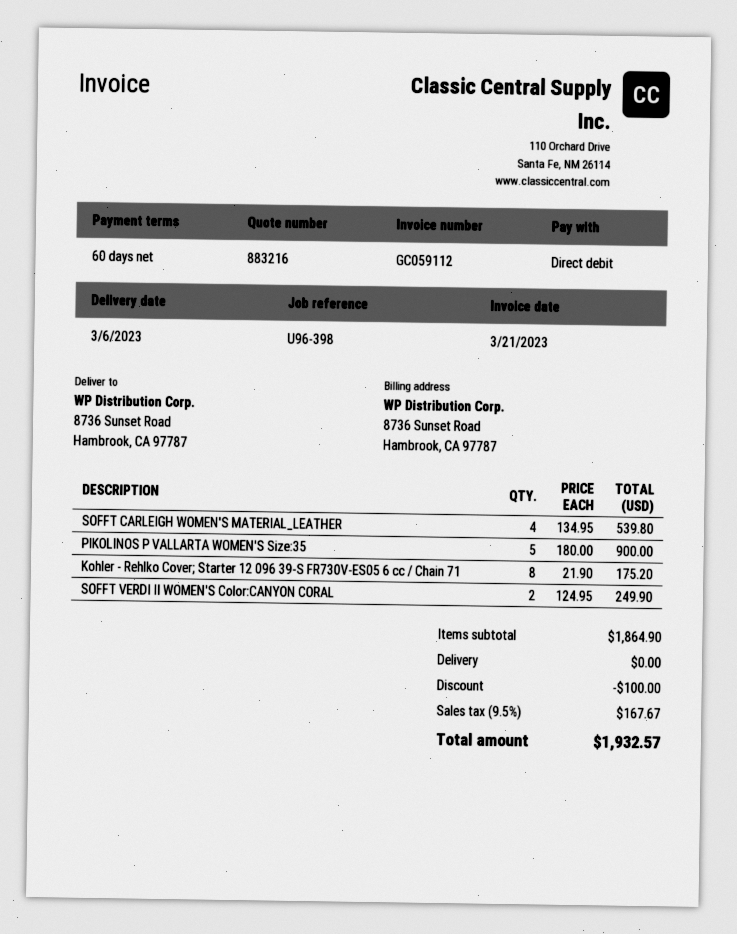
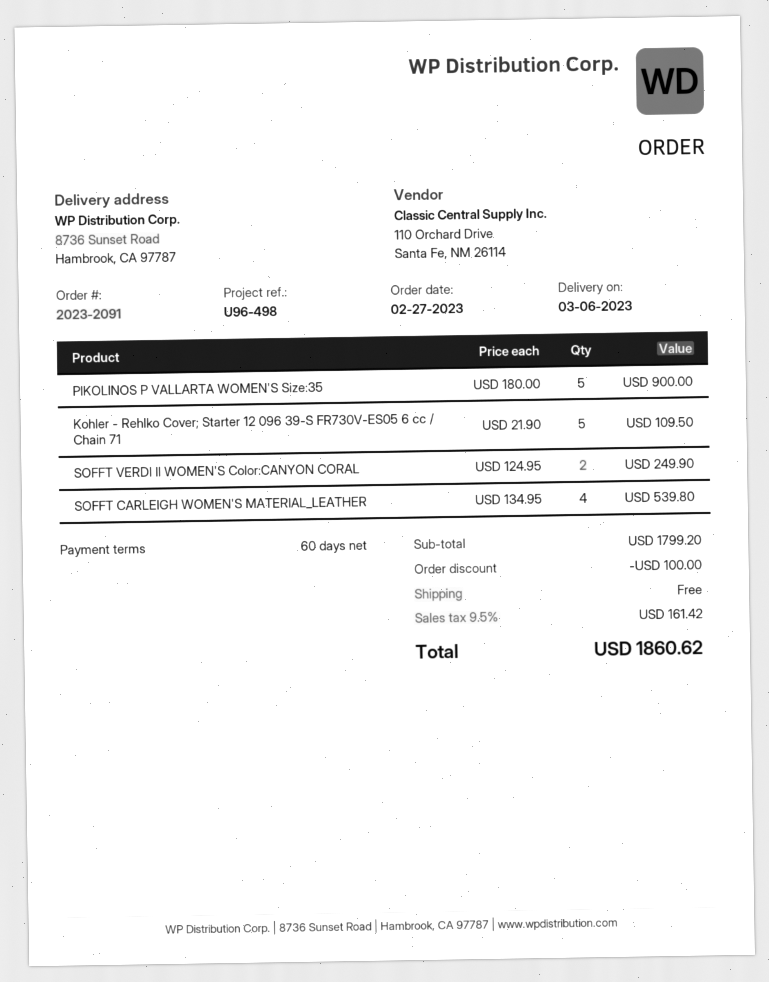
reference: U96-398 -> U96-498
Kohler - Rehlko Cover; Starter 12 096 39-S FR730V-ES05 6 cc / Chain 71: 8 x 21.90 = 175.20 -> 5 x 21.90 = 109.50
subtotal: 1864.90 -> 1799.20
tax: 9.5% = 167.67 -> 9.5% = 161.42
total: 1932.57 -> 1860.62

